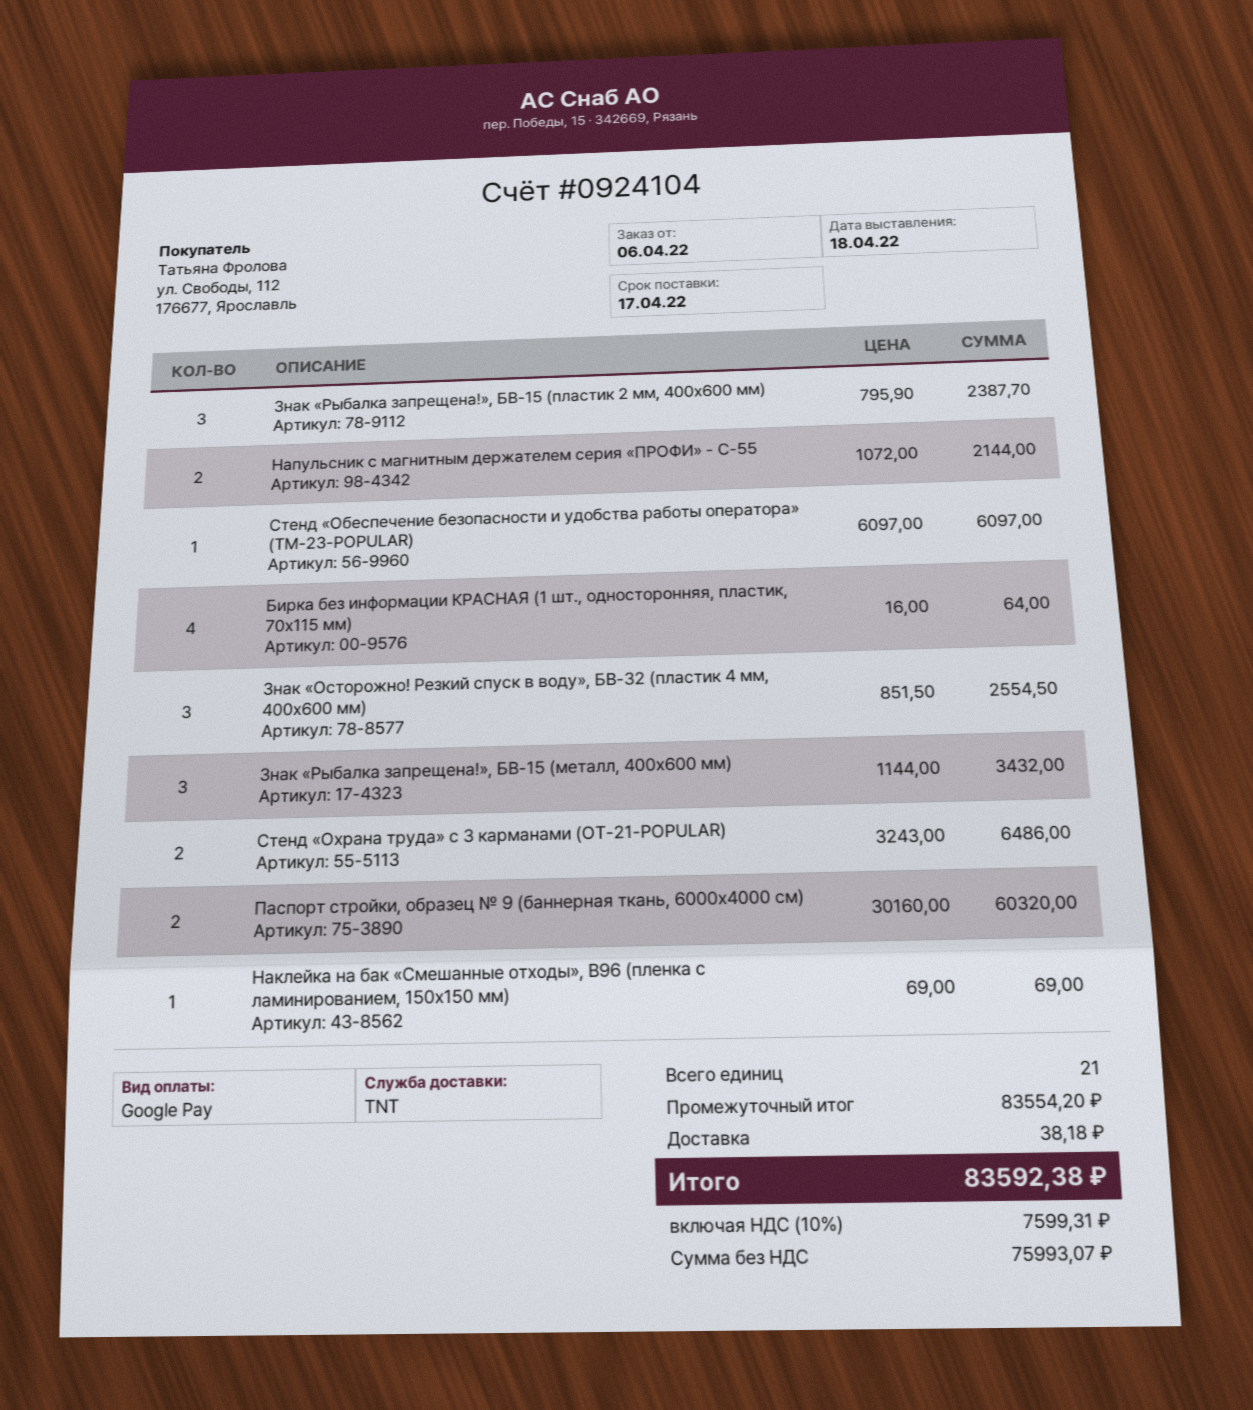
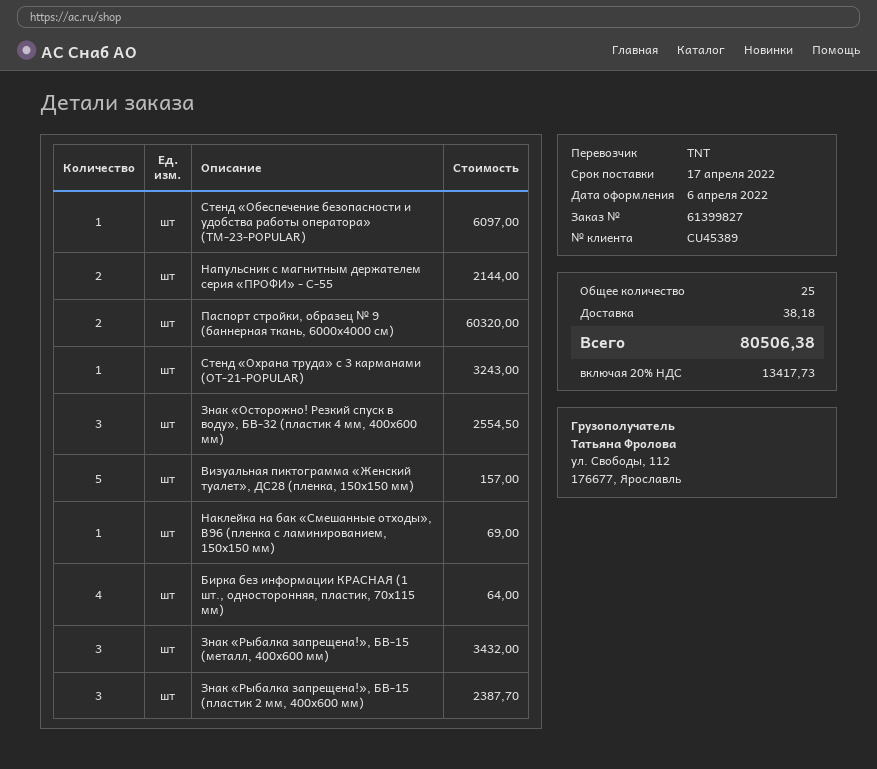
Стенд «Охрана труда» с 3 карманами (OT-21-POPULAR): 2 for 6486.00 -> 1 for 3243.00
Визуальная пиктограмма «Женский туалет», ДС28 (пленка, 150х150 мм): none -> 5 for 157.00
total quantity: 21 -> 25
tax: 10% = 7599.31 -> 20% = 13417.73
total: 83592.38 -> 80506.38

